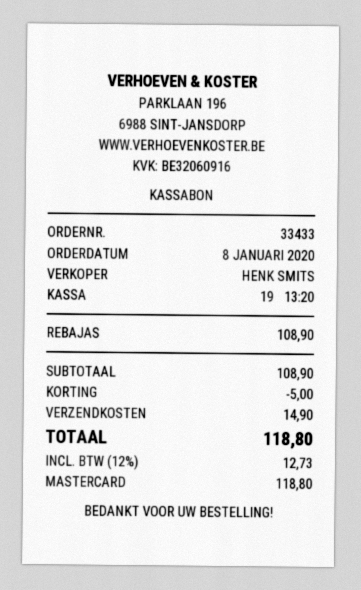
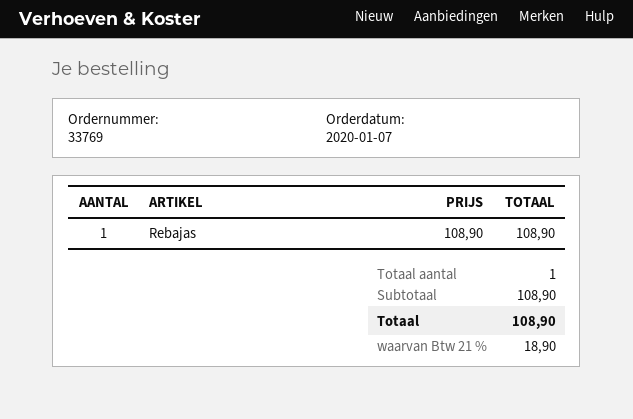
order number: 33433 -> 33769
order date: 2020-01-08 -> 2020-01-07
discount: 5.00 -> none
shipping: 14.90 -> none
tax: 12% = 12.73 -> 21% = 18.90
total: 118.80 -> 108.90

